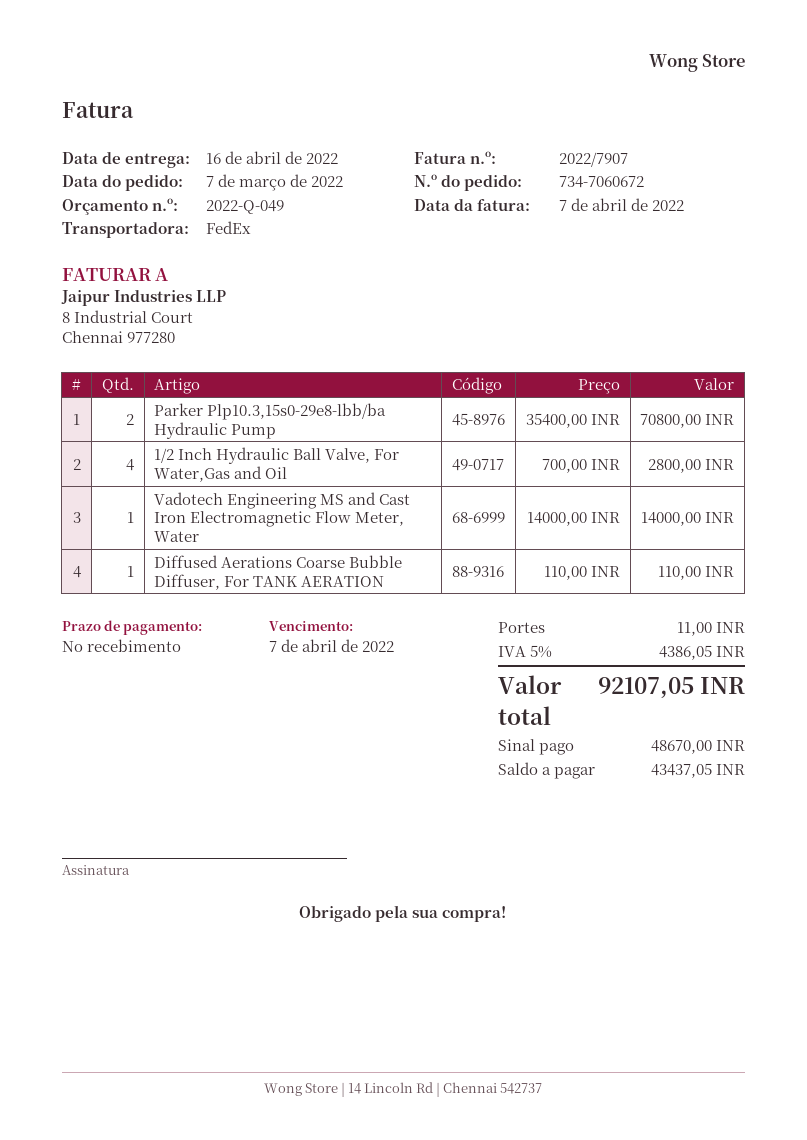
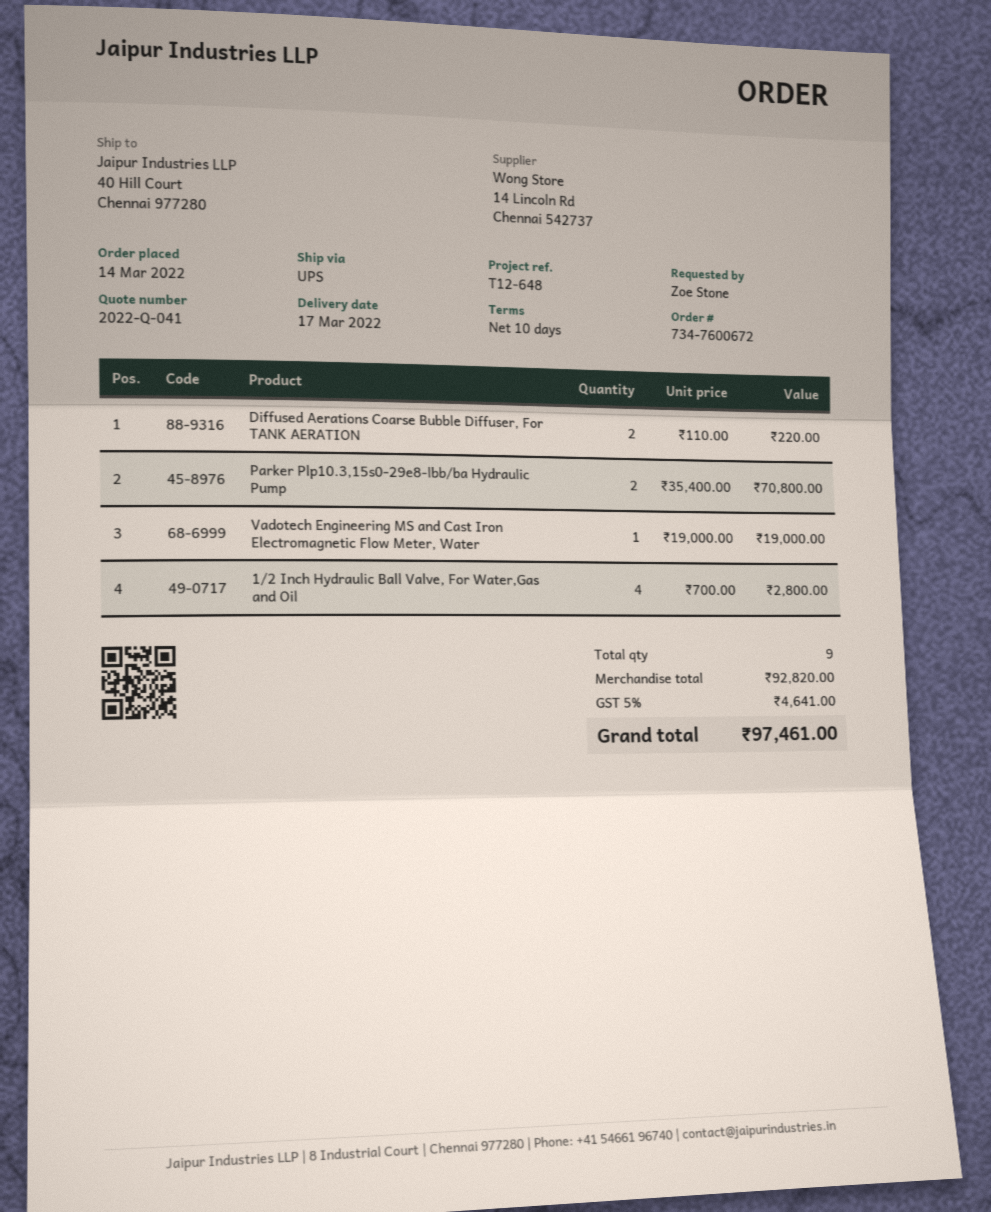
quote number: 2022-Q-049 -> 2022-Q-041
order number: 734-7060672 -> 734-7600672
order date: 2022-03-07 -> 2022-03-14
delivery date: 2022-04-16 -> 2022-03-17
payment terms: on receipt -> 10 days
shipping method: FedEx -> UPS
Vadotech Engineering MS and Cast Iron Electromagnetic Flow Meter, Water: 1 x 14000.00 = 14000.00 -> 1 x 19000.00 = 19000.00
Diffused Aerations Coarse Bubble Diffuser, For TANK AERATION: 1 x 110.00 = 110.00 -> 2 x 110.00 = 220.00
shipping: 11.00 -> none
tax: 5% = 4386.05 -> 5% = 4641.00
total: 92107.05 -> 97461.00

